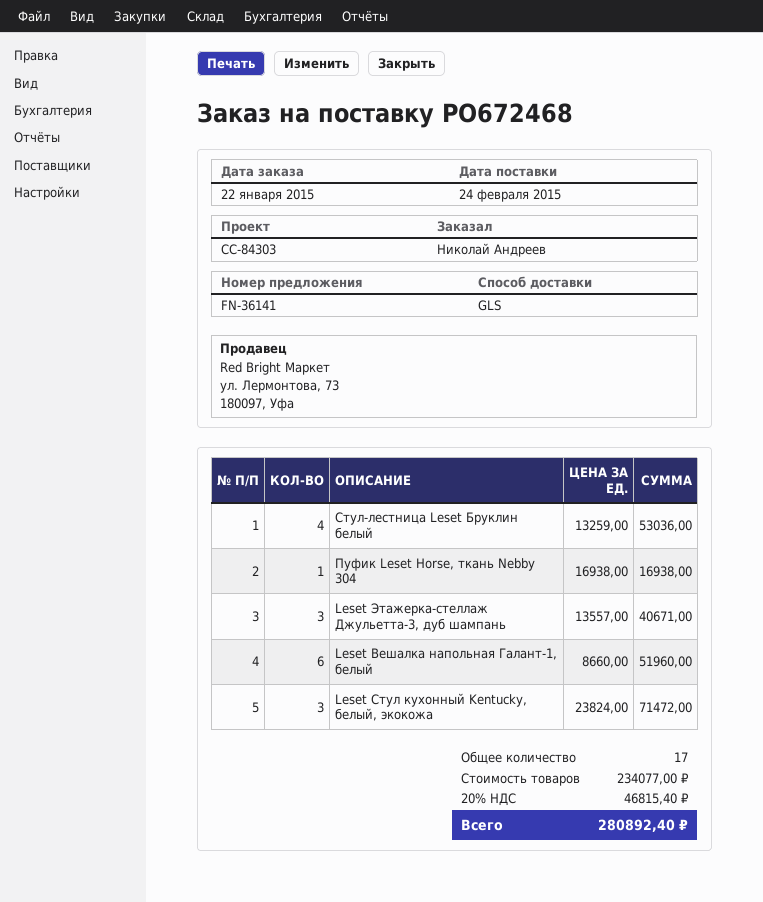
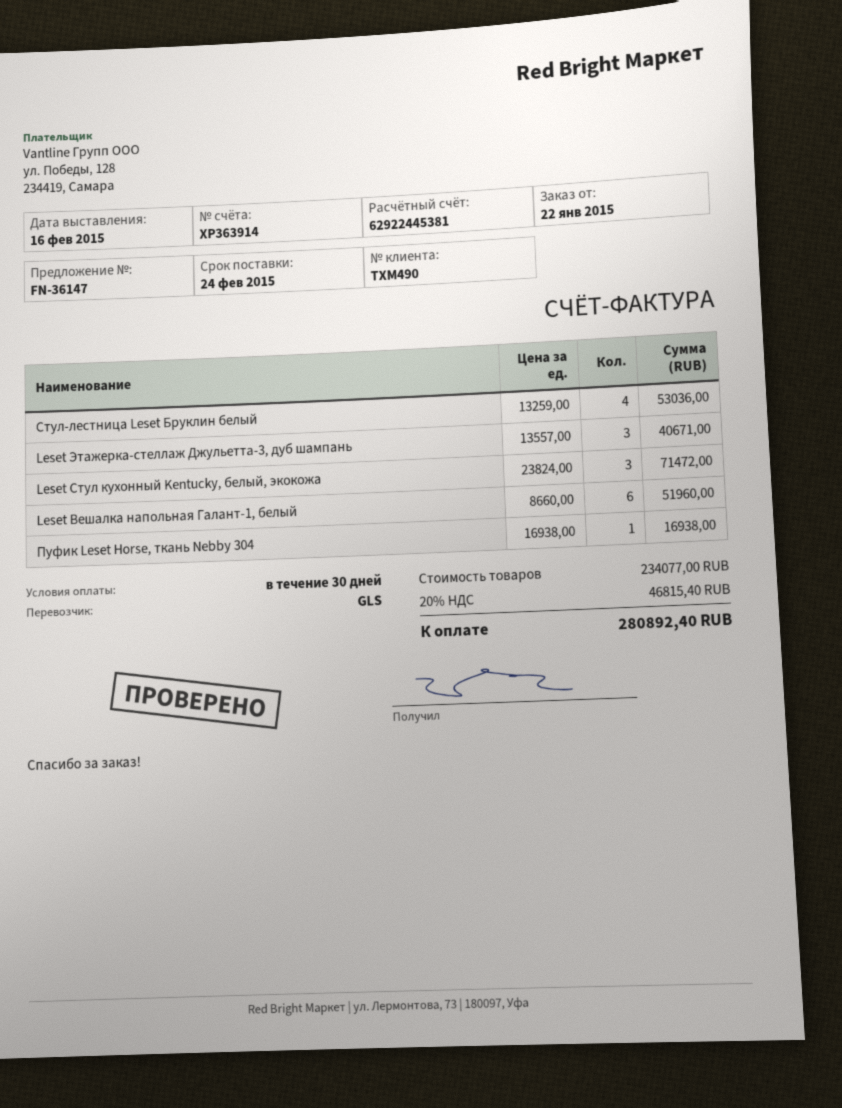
quote number: FN-36141 -> FN-36147

